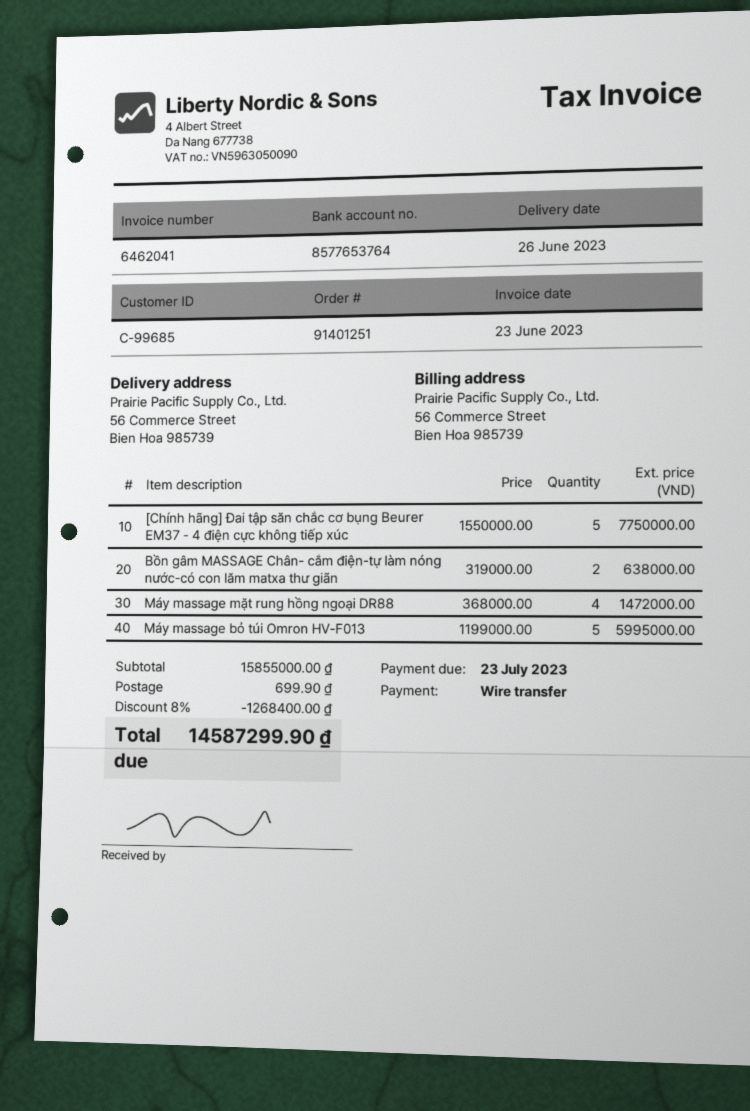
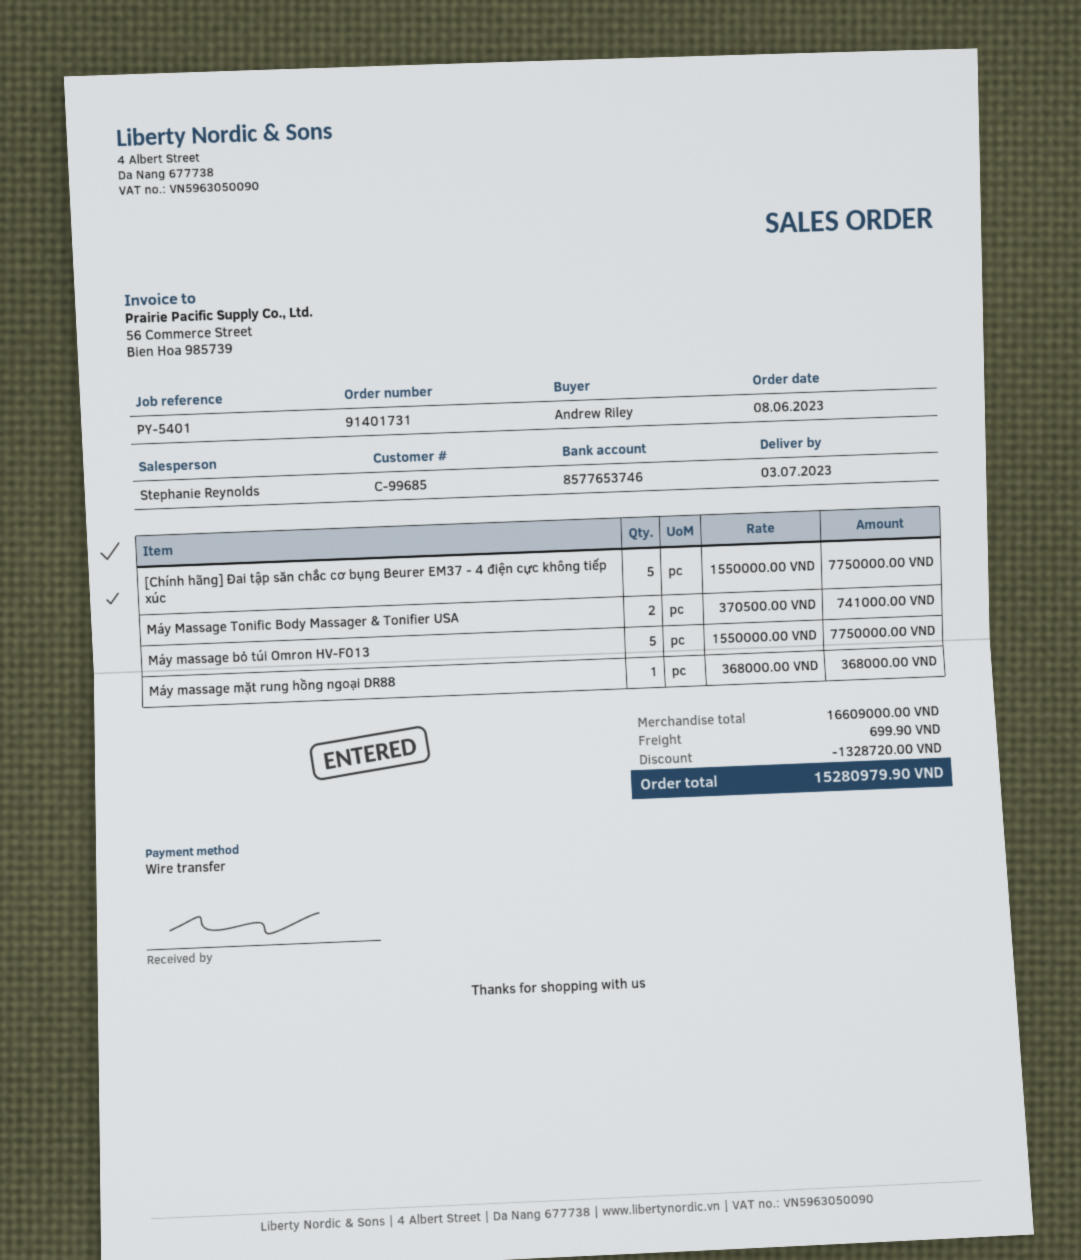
order number: 91401251 -> 91401731
delivery date: 2023-06-26 -> 2023-07-03
bank account: 8577653764 -> 8577653746
Bồn gâm MASSAGE Chân- cắm điện-tự làm nóng nước-có con lăm matxa thư giãn: 2 x 319000.00 = 638000.00 -> none
Máy massage mặt rung hồng ngoại DR88: 4 x 368000.00 = 1472000.00 -> 1 x 368000.00 = 368000.00
Máy massage bỏ túi Omron HV-F013: 5 x 1199000.00 = 5995000.00 -> 5 x 1550000.00 = 7750000.00
Máy Massage Tonific Body Massager & Tonifier USA: none -> 2 x 370500.00 = 741000.00
subtotal: 15855000.00 -> 16609000.00
discount: 1268400.00 -> 1328720.00
total: 14587299.90 -> 15280979.90

